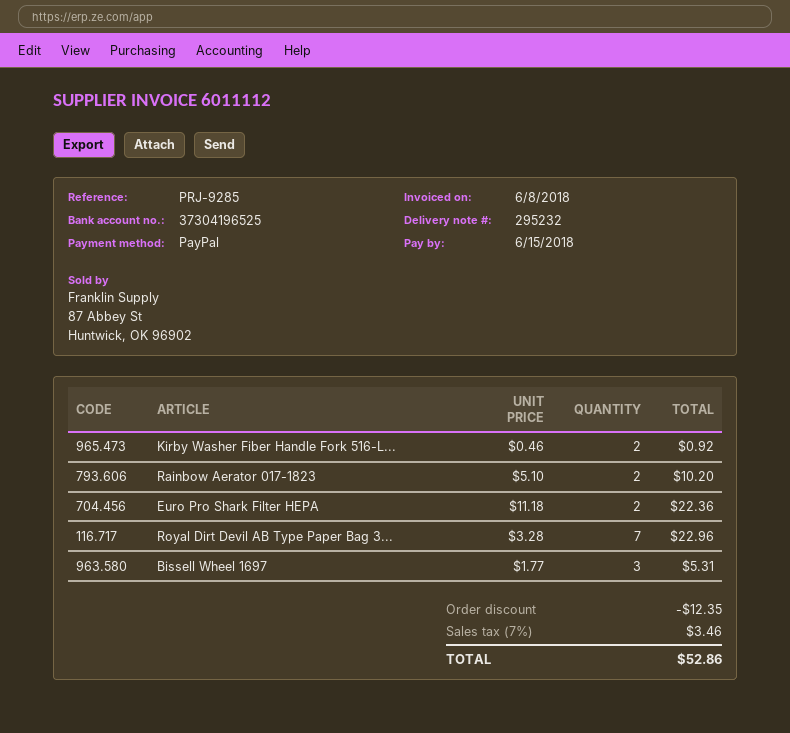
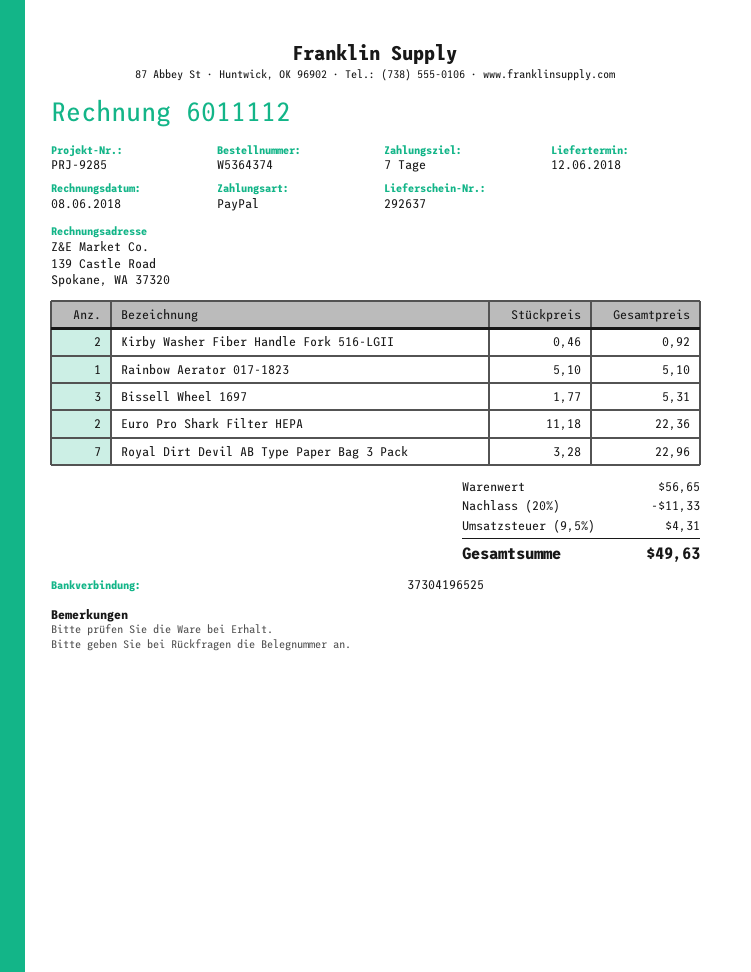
delivery note number: 295232 -> 292637
Rainbow Aerator 017-1823: 2 x 5.10 = 10.20 -> 1 x 5.10 = 5.10
discount: 12.35 -> 11.33
tax: 7% = 3.46 -> 9.5% = 4.31
total: 52.86 -> 49.63

